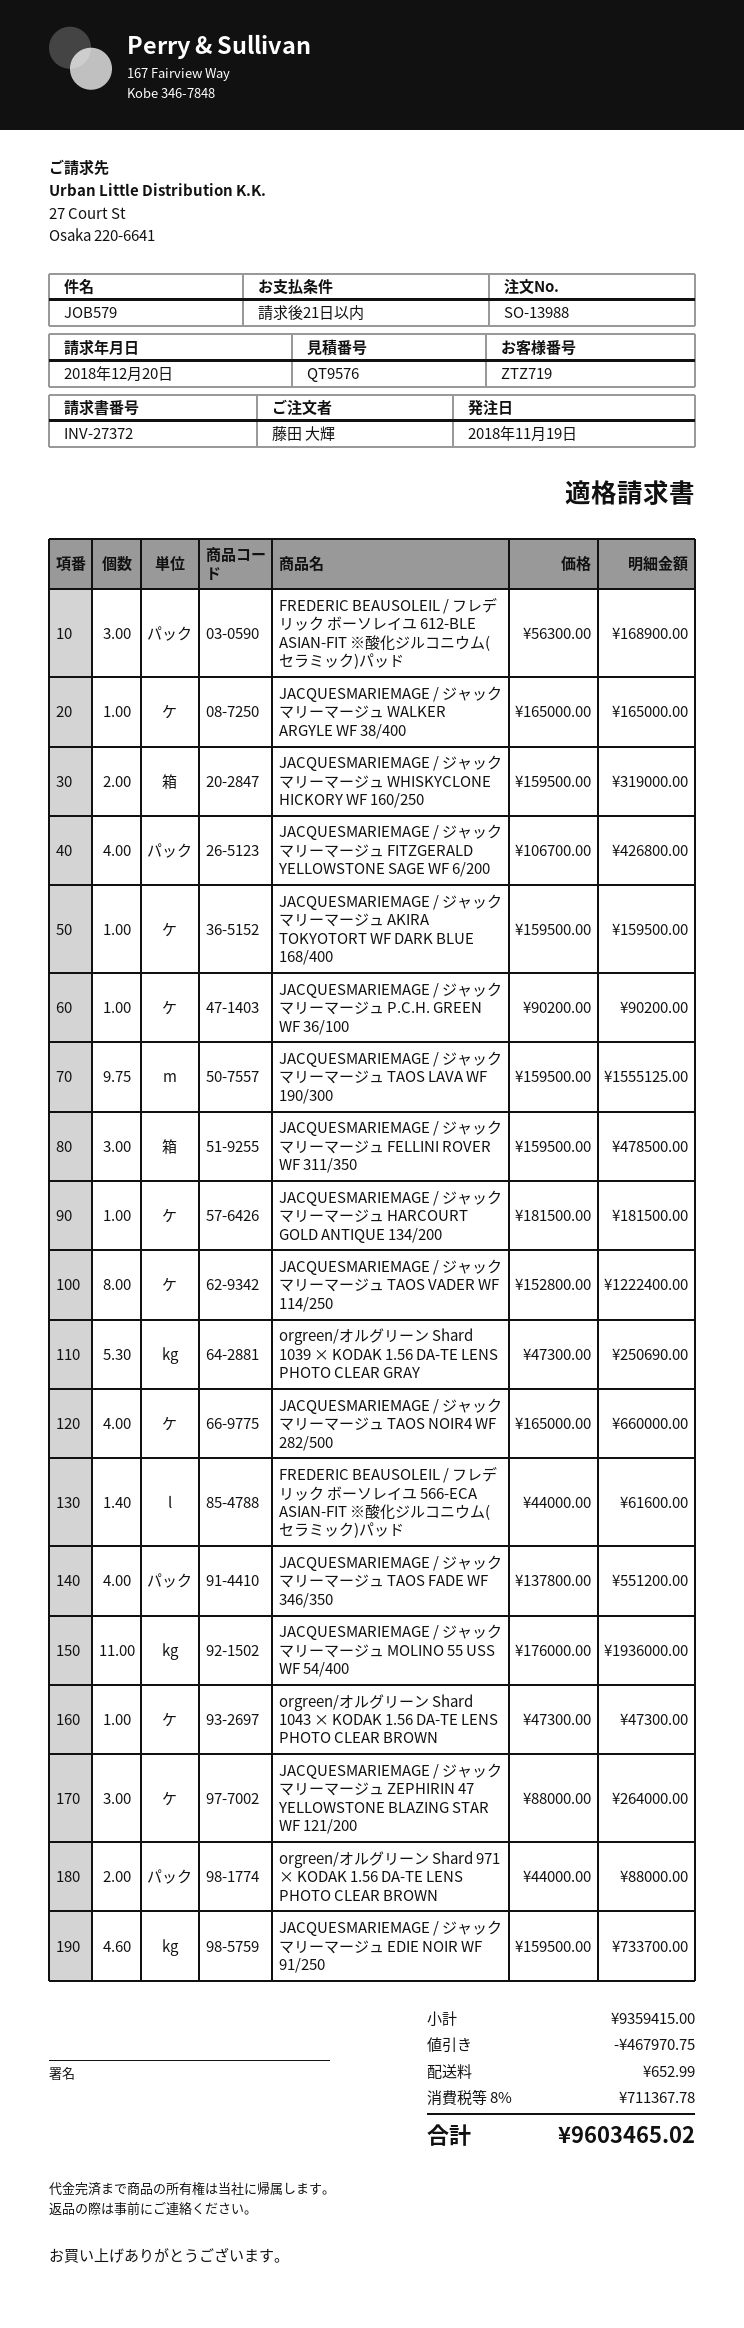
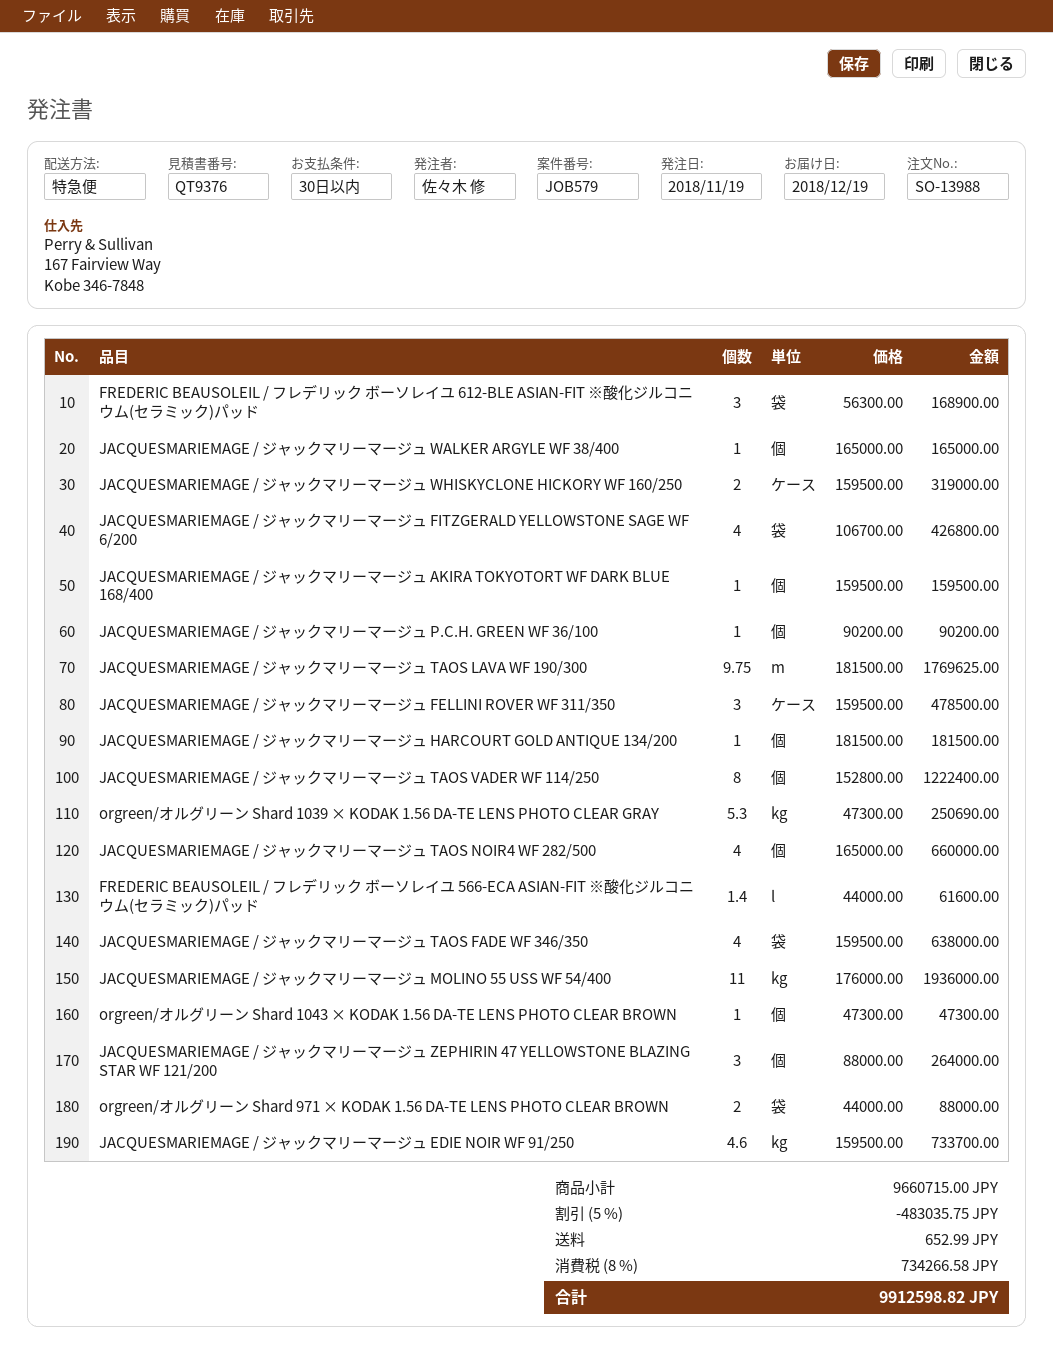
quote number: QT9576 -> QT9376
payment terms: 21 days -> 30 days
ordered by: 藤田 大輝 -> 佐々木 修
JACQUESMARIEMAGE / ジャックマリーマージュ TAOS LAVA WF 190/300: 9.75 x 159500.00 = 1555125.00 -> 9.75 x 181500.00 = 1769625.00
JACQUESMARIEMAGE / ジャックマリーマージュ TAOS FADE WF 346/350: 4 x 137800.00 = 551200.00 -> 4 x 159500.00 = 638000.00
subtotal: 9359415.00 -> 9660715.00
discount: 467970.75 -> 483035.75
tax: 8% = 711367.78 -> 8% = 734266.58
total: 9603465.02 -> 9912598.82

